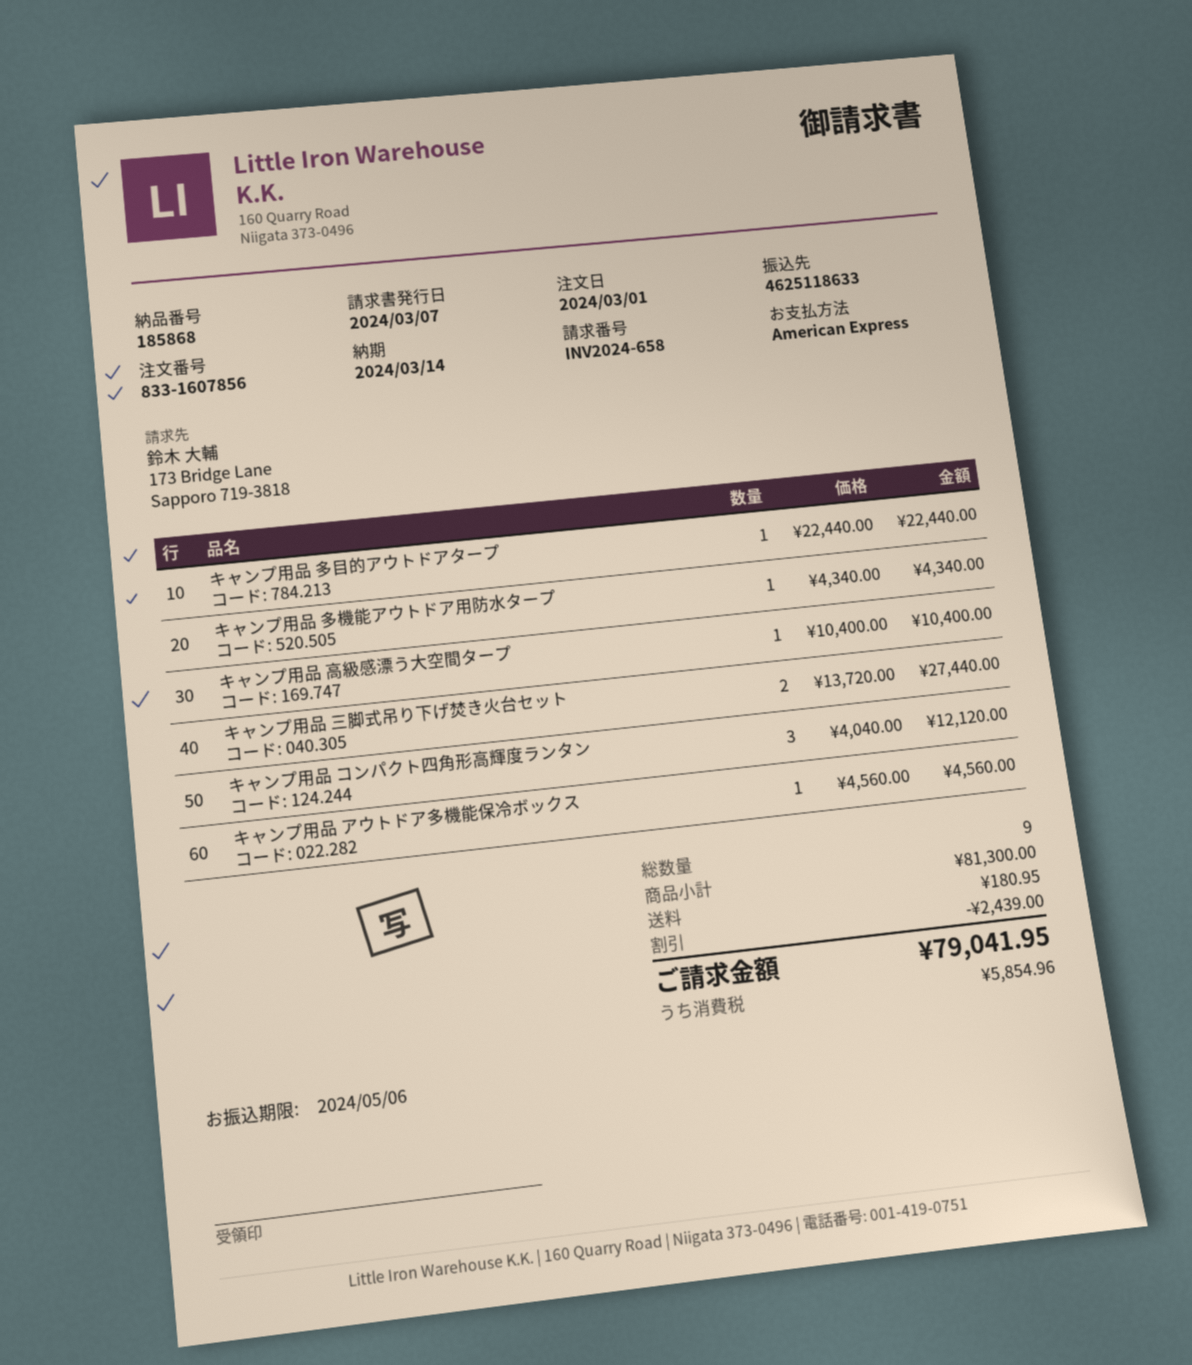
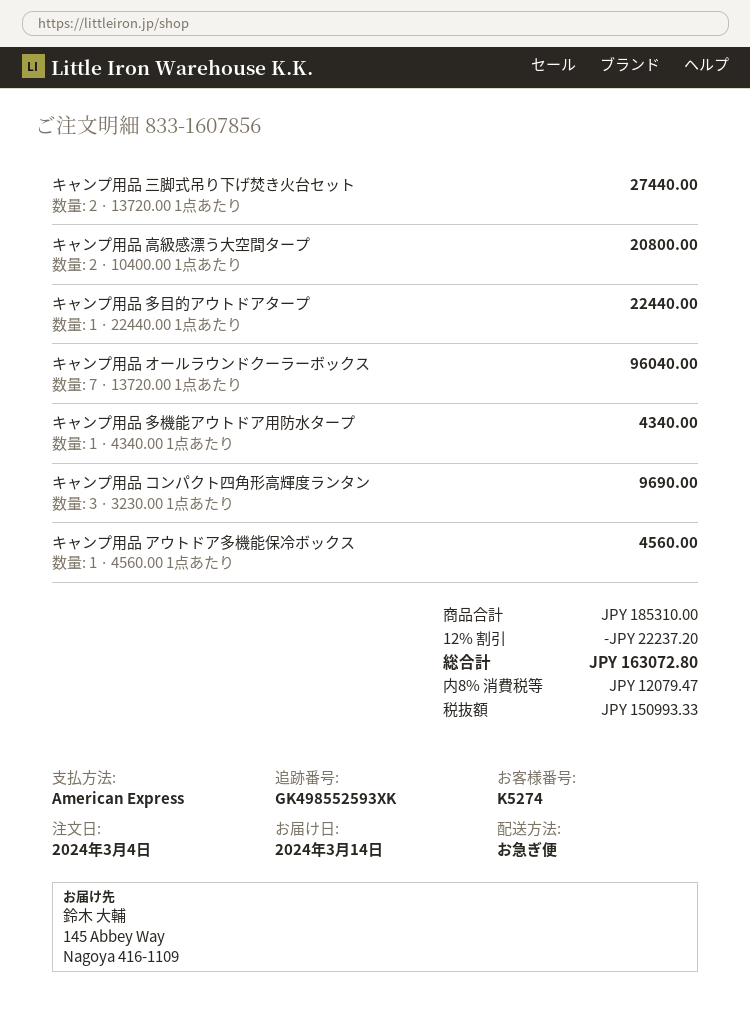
order date: 2024-03-01 -> 2024-03-04
キャンプ用品 高級感漂う大空間タープ: 1 x 10400.00 = 10400.00 -> 2 x 10400.00 = 20800.00
キャンプ用品 コンパクト四角形高輝度ランタン: 3 x 4040.00 = 12120.00 -> 3 x 3230.00 = 9690.00
キャンプ用品 オールラウンドクーラーボックス: none -> 7 x 13720.00 = 96040.00
subtotal: 81300.00 -> 185310.00
discount: 2439.00 -> 22237.20
shipping: 180.95 -> none
tax: 5854.96 -> 12079.47
total: 79041.95 -> 163072.80

